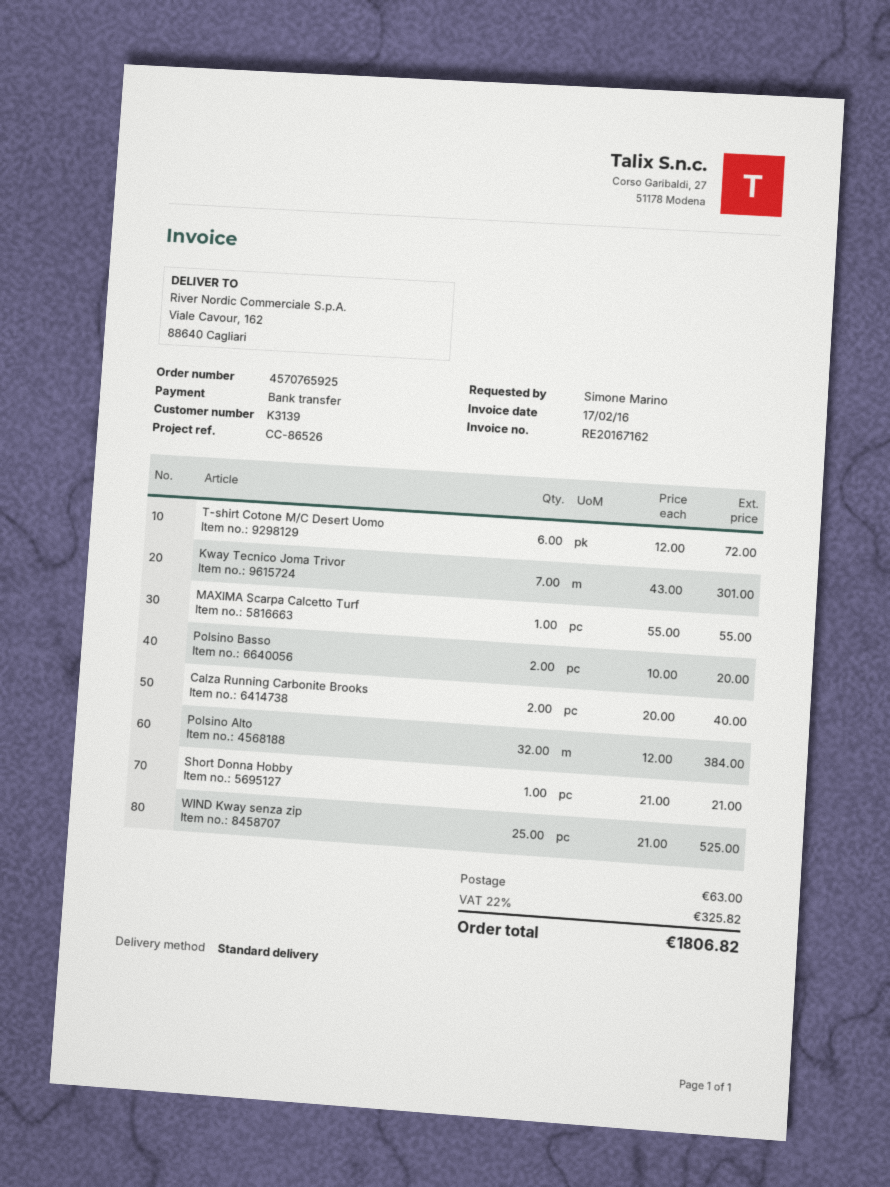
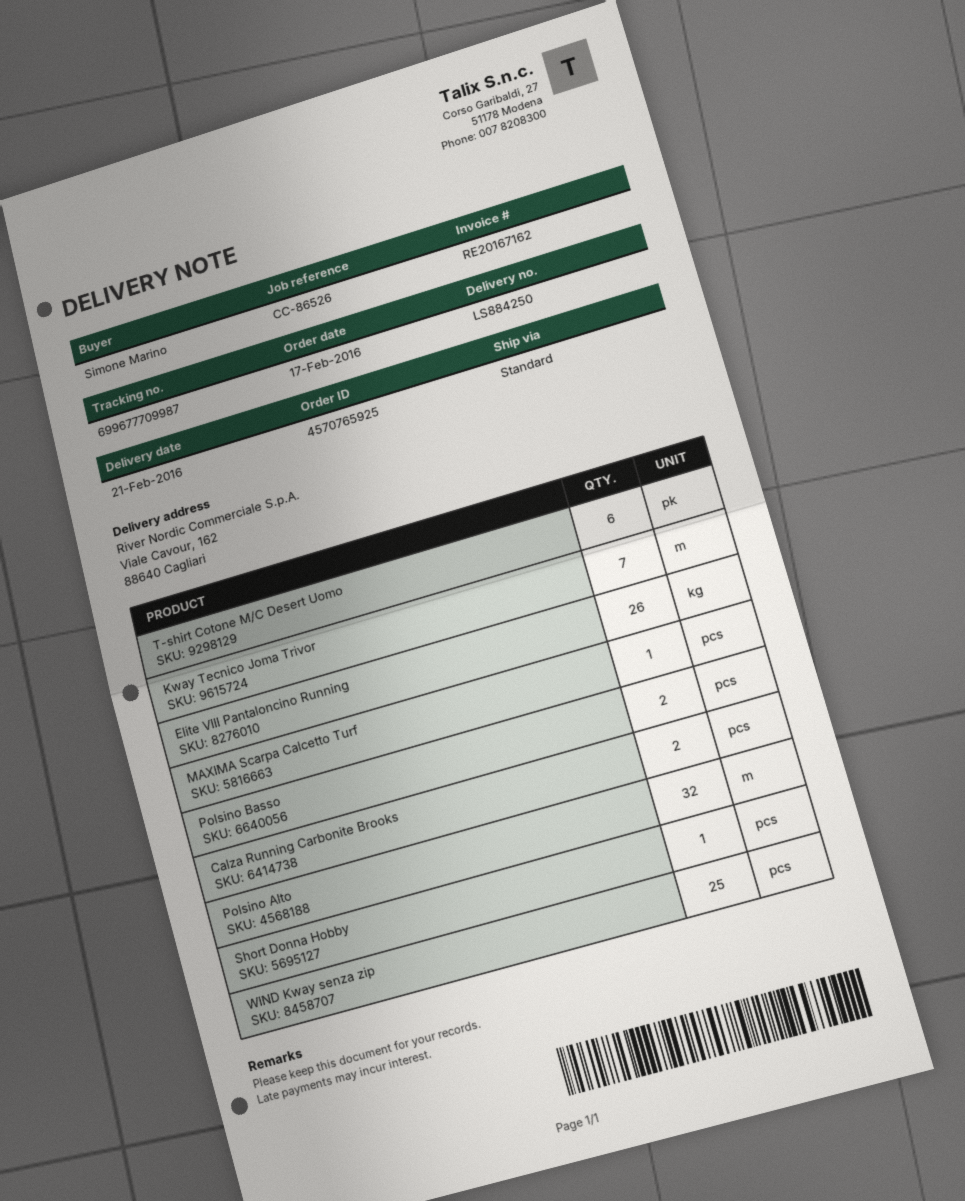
Elite VIII Pantaloncino Running: none -> 26

